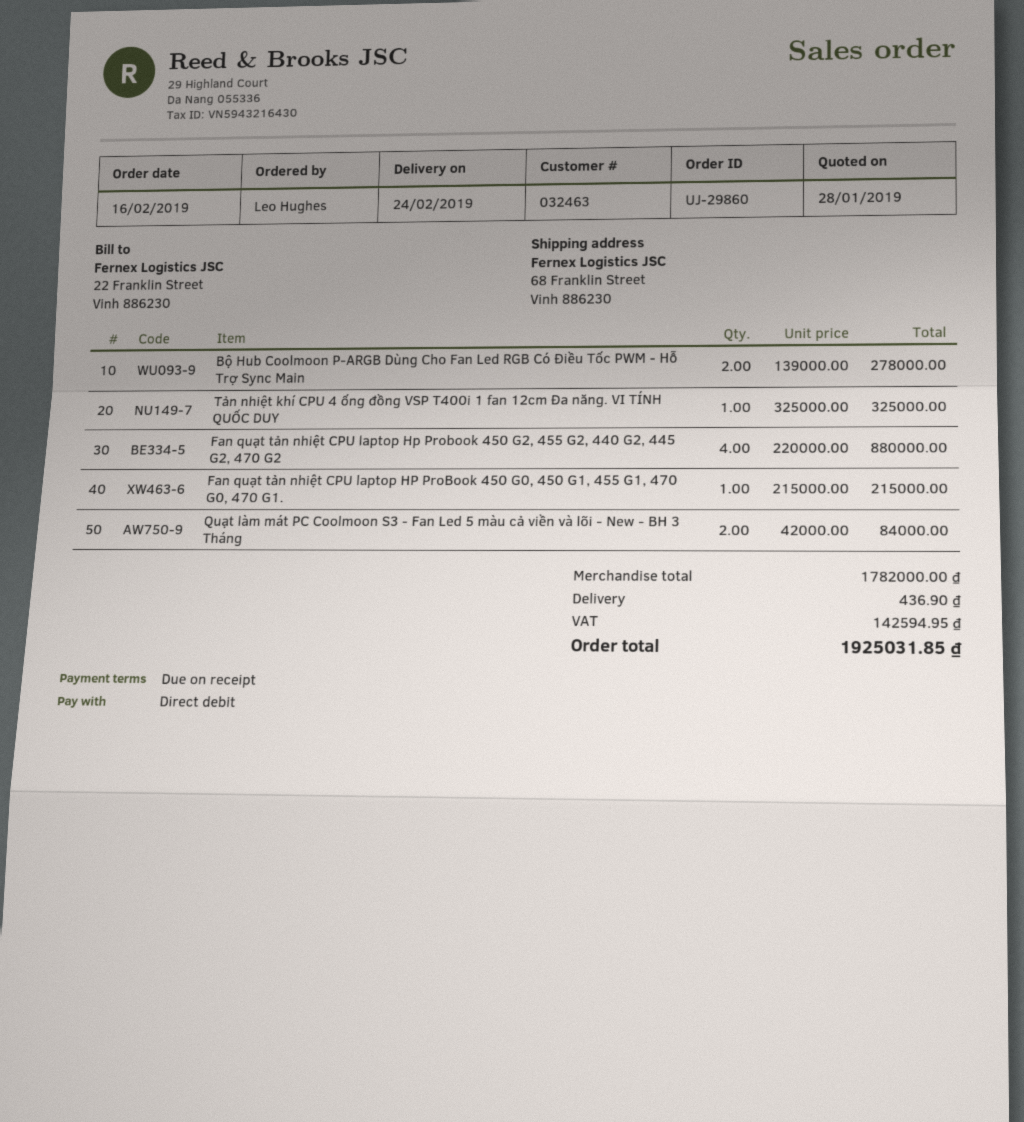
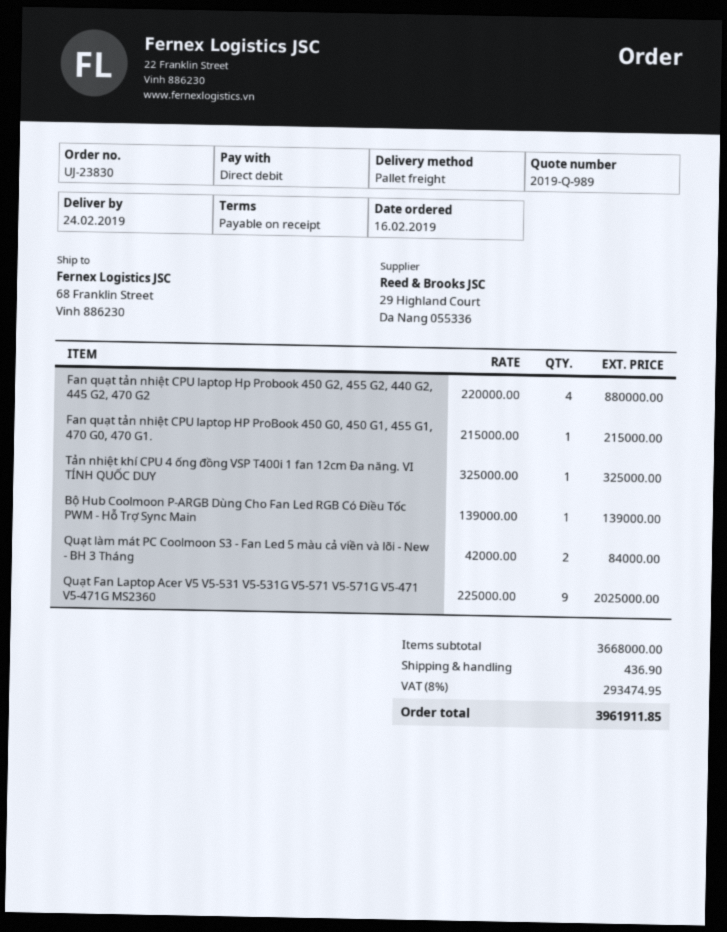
order number: UJ-29860 -> UJ-23830
Bộ Hub Coolmoon P-ARGB Dùng Cho Fan Led RGB Có Điều Tốc PWM - Hỗ Trợ Sync Main: 2 x 139000.00 = 278000.00 -> 1 x 139000.00 = 139000.00
Quạt Fan Laptop Acer V5 V5-531 V5-531G V5-571 V5-571G V5-471 V5-471G MS2360: none -> 9 x 225000.00 = 2025000.00
subtotal: 1782000.00 -> 3668000.00
tax: 142594.95 -> 293474.95
total: 1925031.85 -> 3961911.85

